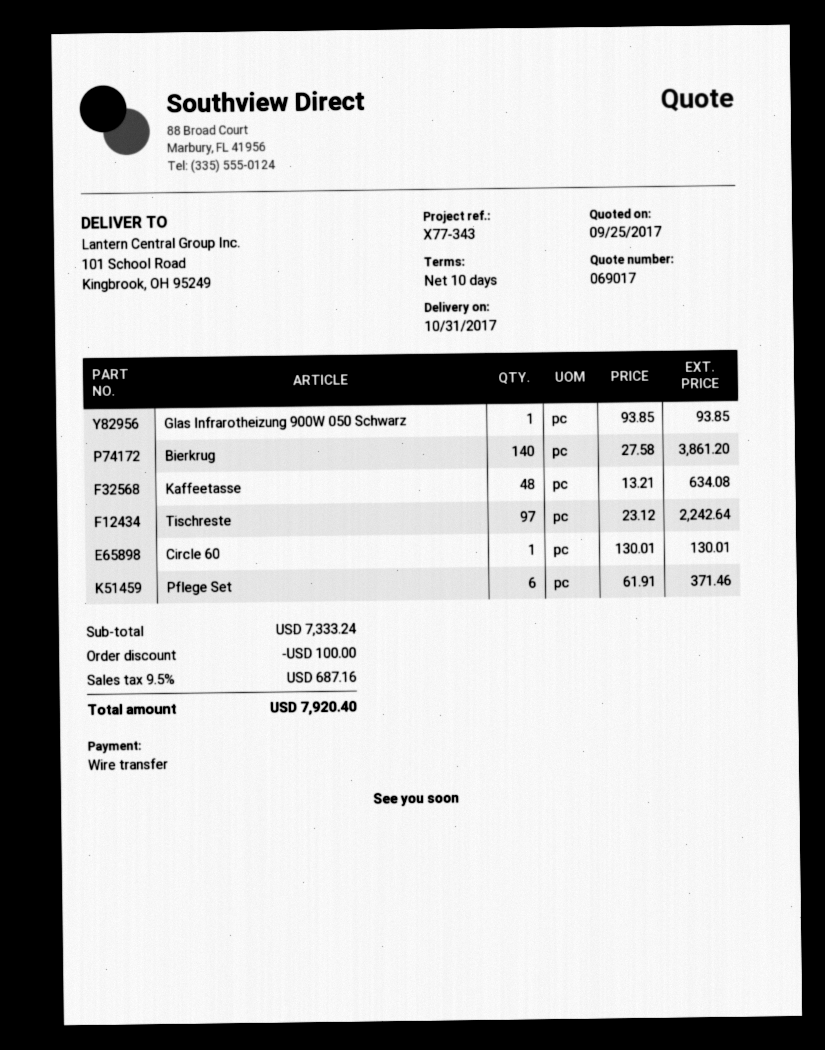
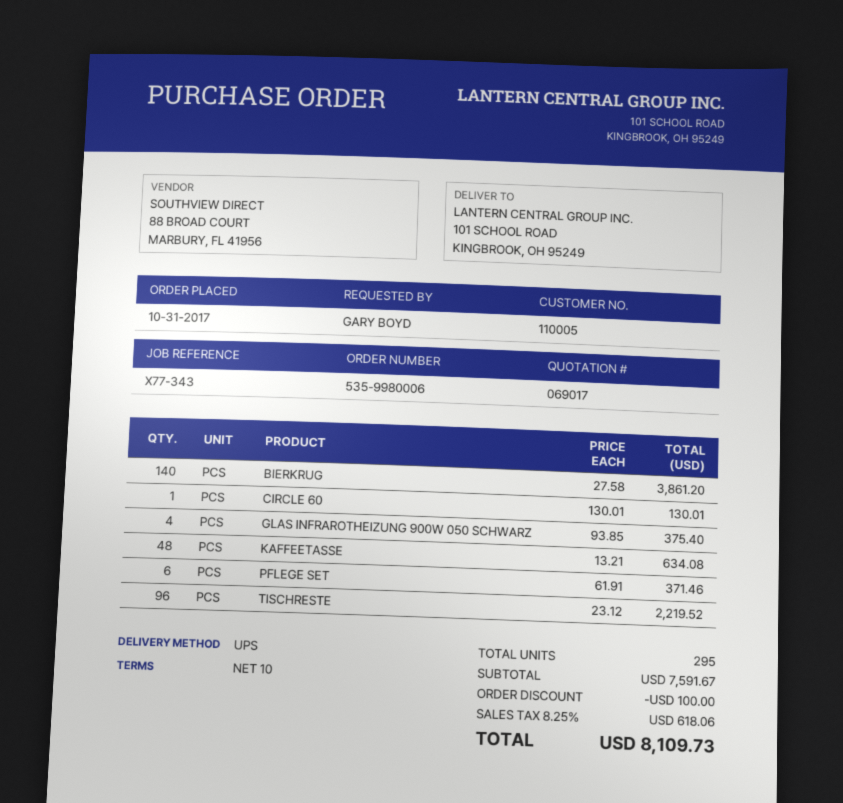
Glas Infrarotheizung 900W 050 Schwarz: 1 x 93.85 = 93.85 -> 4 x 93.85 = 375.40
Tischreste: 97 x 23.12 = 2242.64 -> 96 x 23.12 = 2219.52
subtotal: 7333.24 -> 7591.67
tax: 9.5% = 687.16 -> 8.25% = 618.06
total: 7920.40 -> 8109.73

